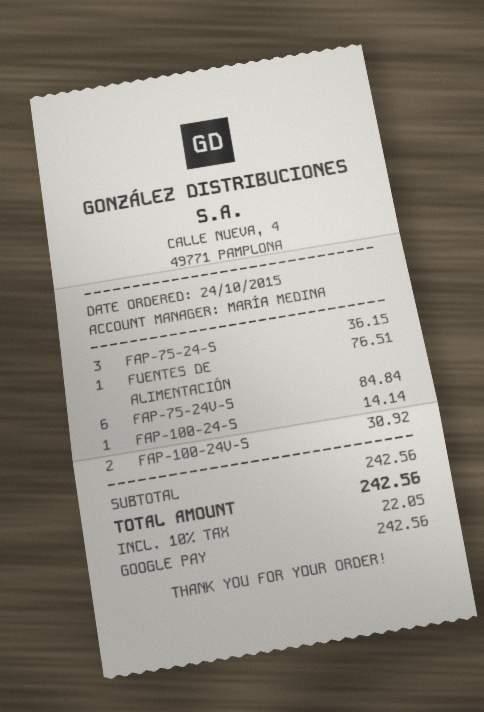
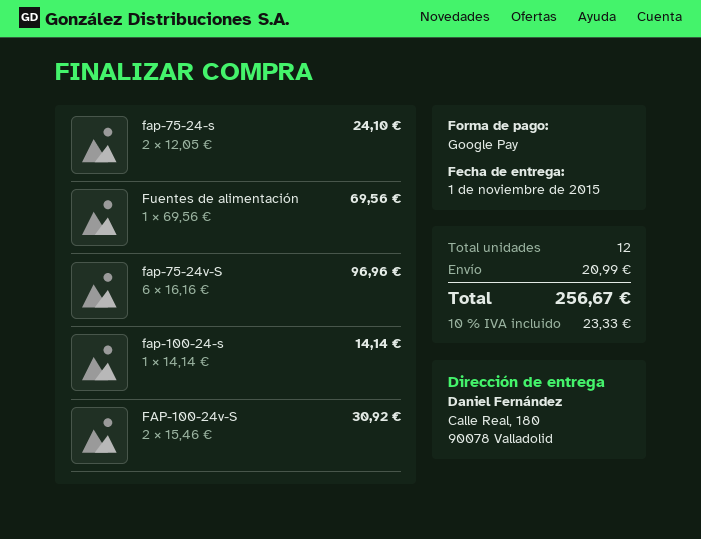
FAP-75-24-S: 3 for 36.15 -> 2 for 24.10
FUENTES DE ALIMENTACIÓN: 1 for 76.51 -> 1 for 69.56
FAP-75-24V-S: 6 for 84.84 -> 6 for 96.96
shipping: none -> 20.99
tax: 10% = 22.05 -> 10% = 23.33
total: 242.56 -> 256.67

